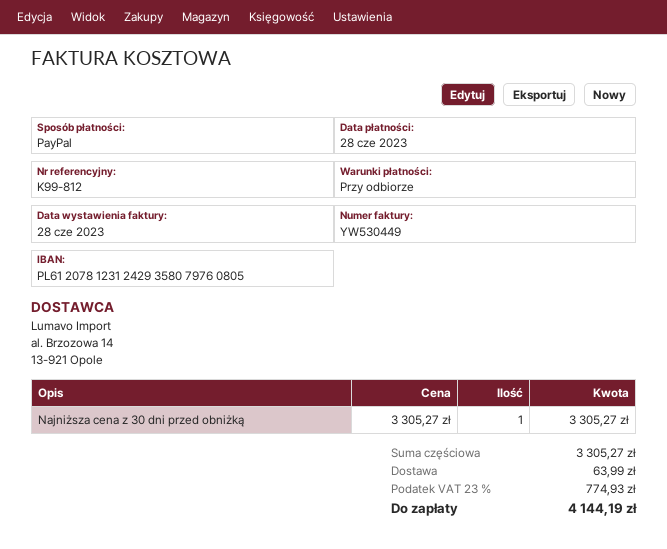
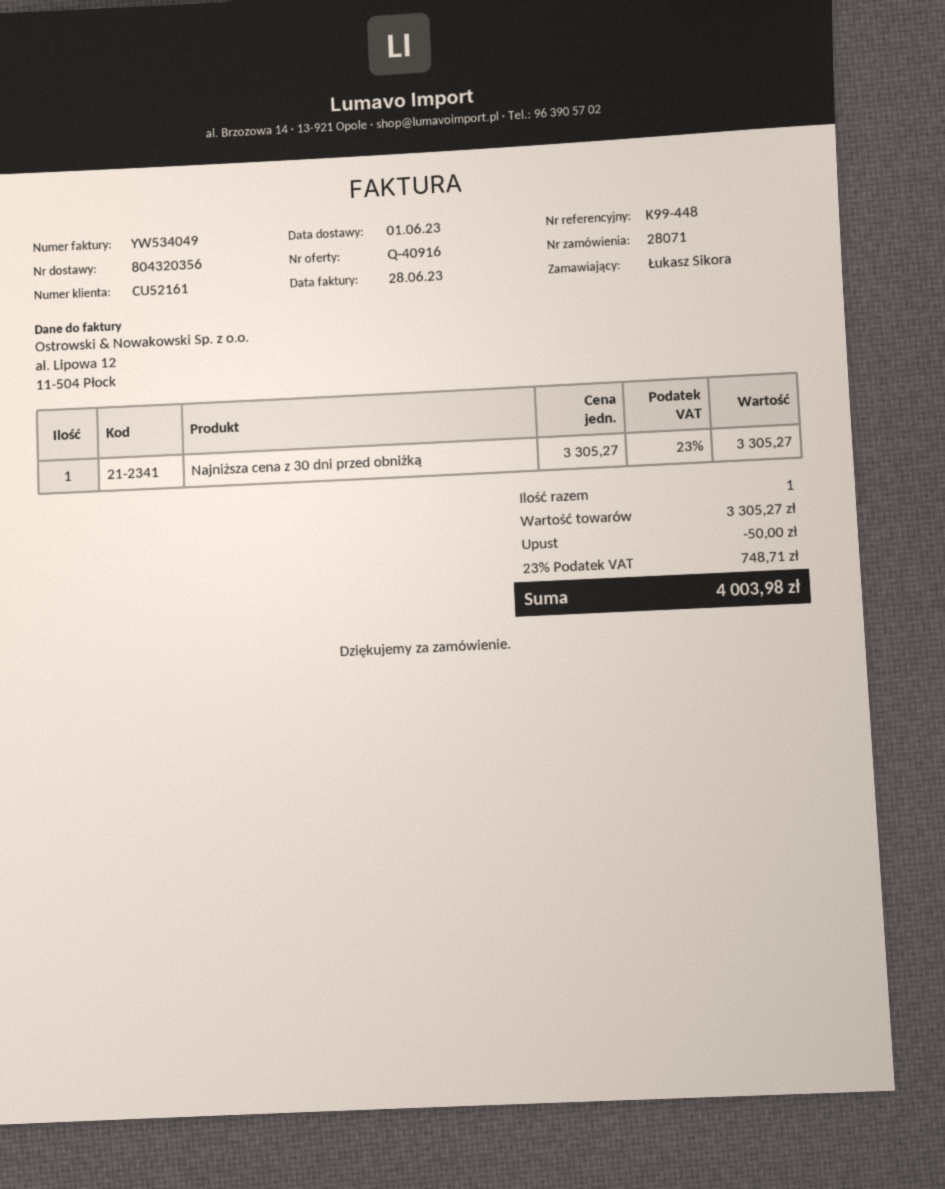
invoice number: YW530449 -> YW534049
reference: K99-812 -> K99-448
discount: none -> 50.00
shipping: 63.99 -> none
tax: 23% = 774.93 -> 23% = 748.71
total: 4144.19 -> 4003.98

